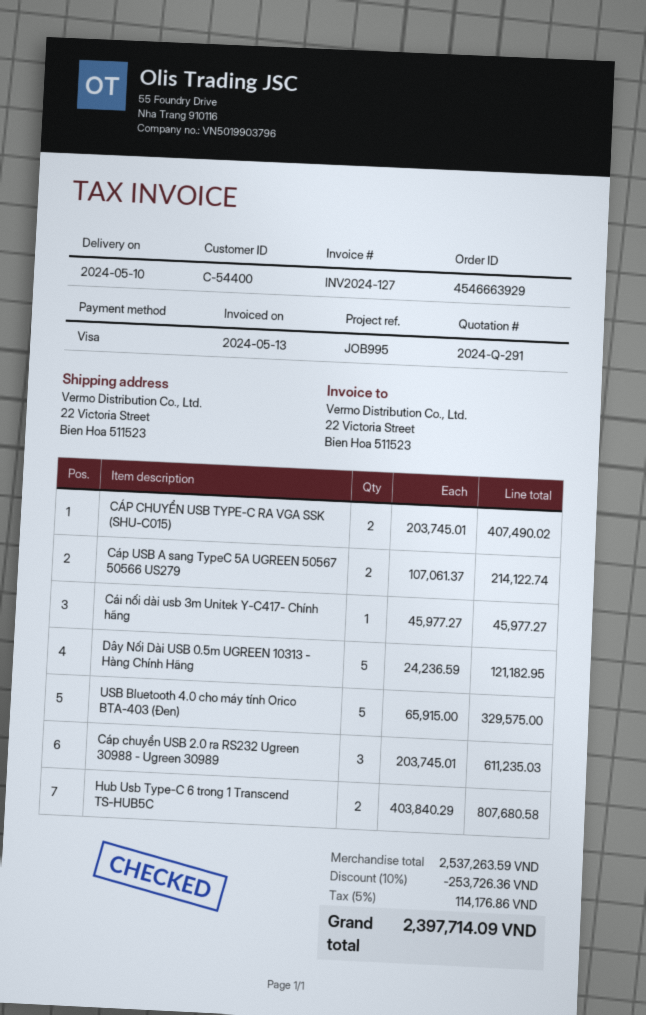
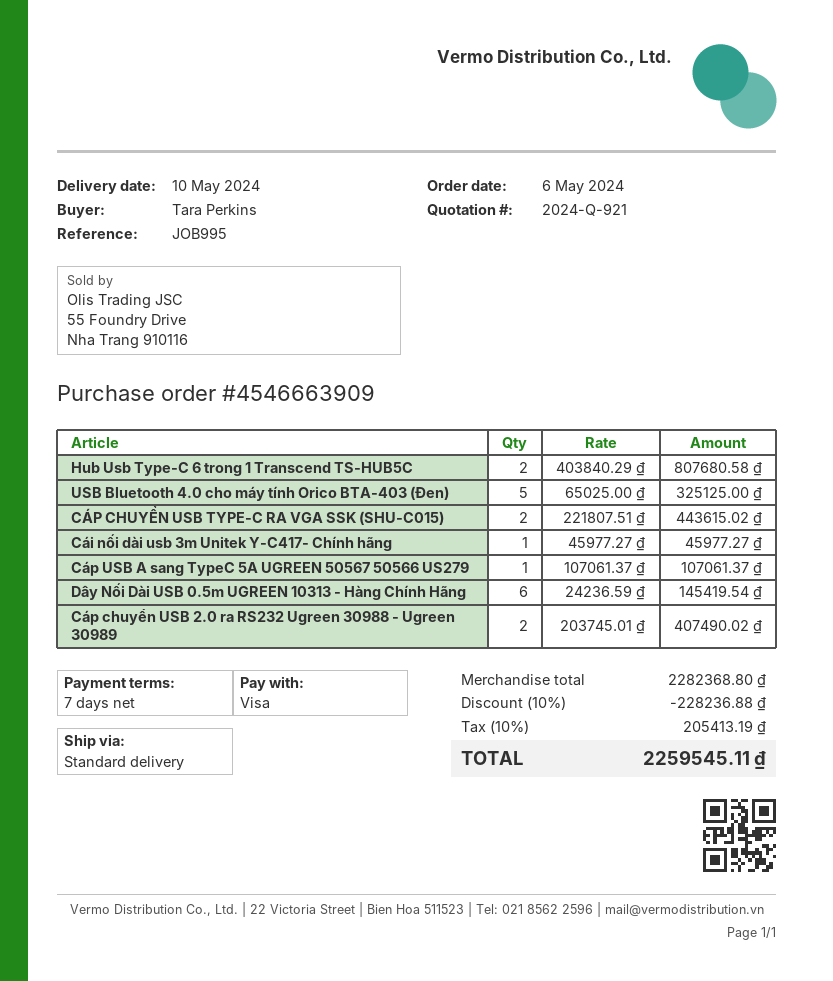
quote number: 2024-Q-291 -> 2024-Q-921
order number: 4546663929 -> 4546663909
CÁP CHUYỂN USB TYPE-C RA VGA SSK (SHU-C015): 2 x 203745.01 = 407490.02 -> 2 x 221807.51 = 443615.02
Cáp USB A sang TypeC 5A UGREEN 50567 50566 US279: 2 x 107061.37 = 214122.74 -> 1 x 107061.37 = 107061.37
Dây Nối Dài USB 0.5m UGREEN 10313 - Hàng Chính Hãng: 5 x 24236.59 = 121182.95 -> 6 x 24236.59 = 145419.54
USB Bluetooth 4.0 cho máy tính Orico BTA-403 (Đen): 5 x 65915.00 = 329575.00 -> 5 x 65025.00 = 325125.00
Cáp chuyển USB 2.0 ra RS232 Ugreen 30988 - Ugreen 30989: 3 x 203745.01 = 611235.03 -> 2 x 203745.01 = 407490.02
subtotal: 2537263.59 -> 2282368.80
discount: 10% = 253726.36 -> 10% = 228236.88
tax: 5% = 114176.86 -> 10% = 205413.19
total: 2397714.09 -> 2259545.11

